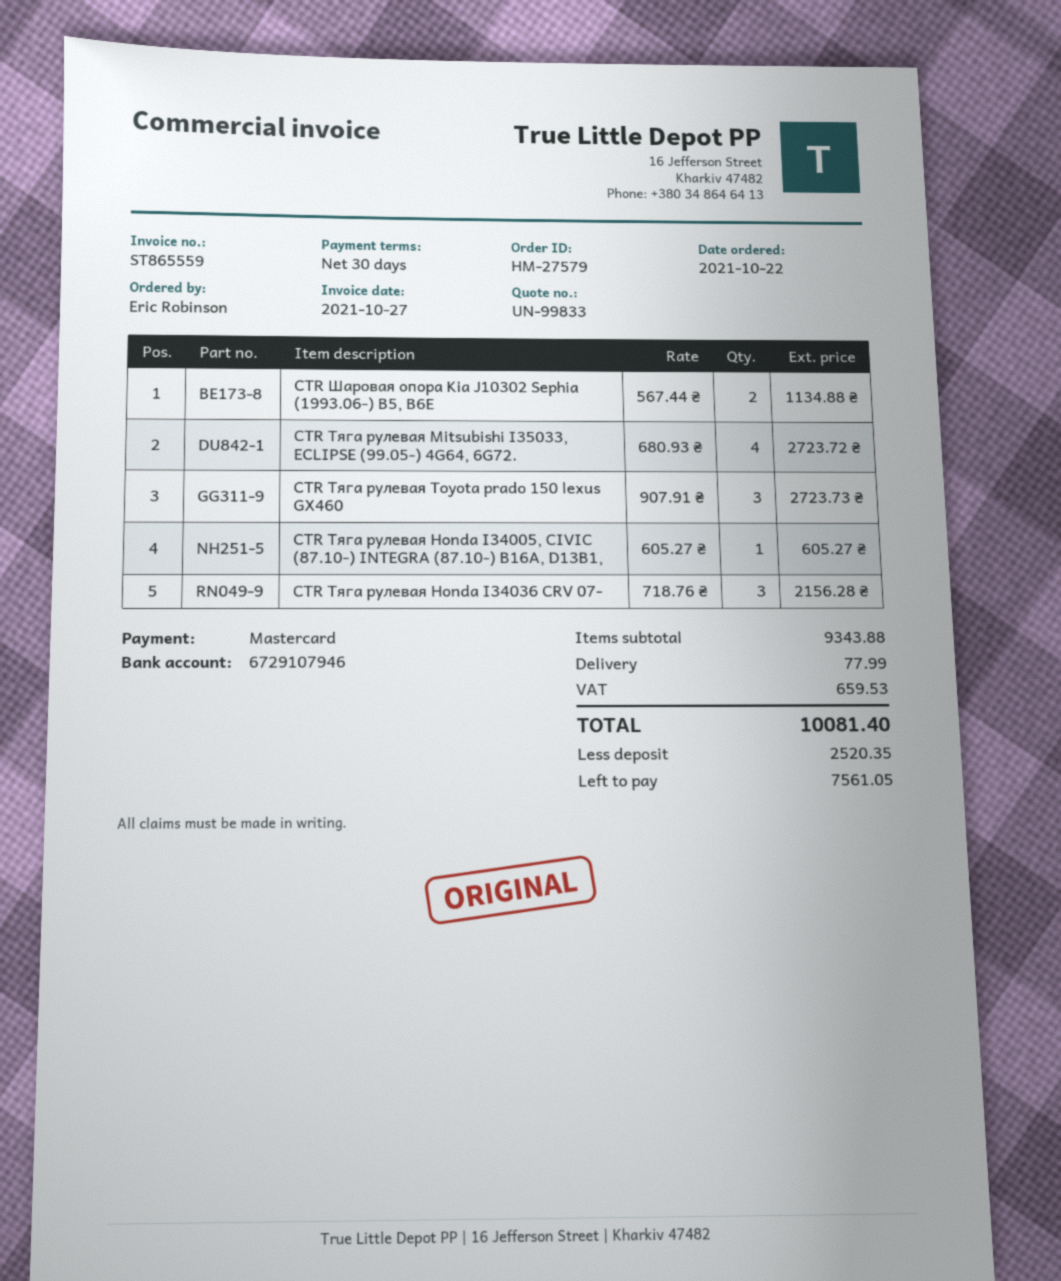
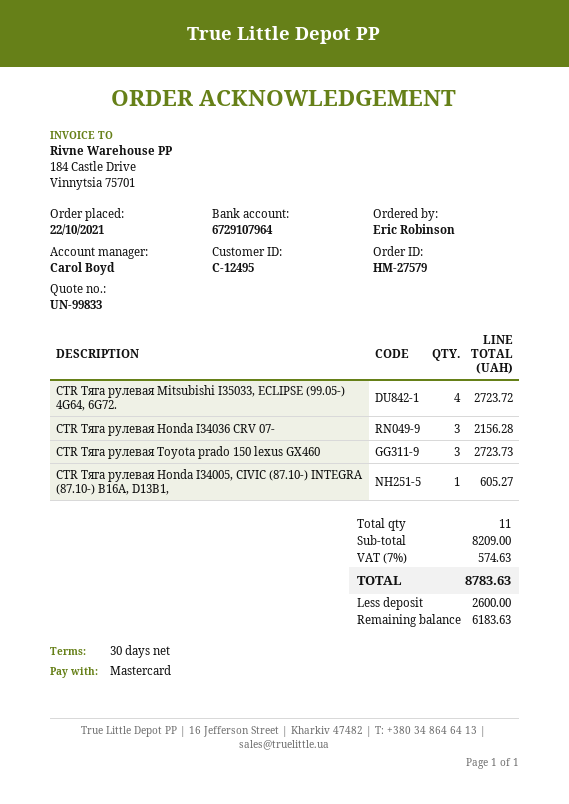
bank account: 6729107946 -> 6729107964
CTR Шаровая опора Kia J10302 Sephia (1993.06-) B5, B6E: 2 for 1134.88 -> none
subtotal: 9343.88 -> 8209.00
shipping: 77.99 -> none
tax: 659.53 -> 574.63
total: 10081.40 -> 8783.63
deposit: 2520.35 -> 2600.00
balance: 7561.05 -> 6183.63

